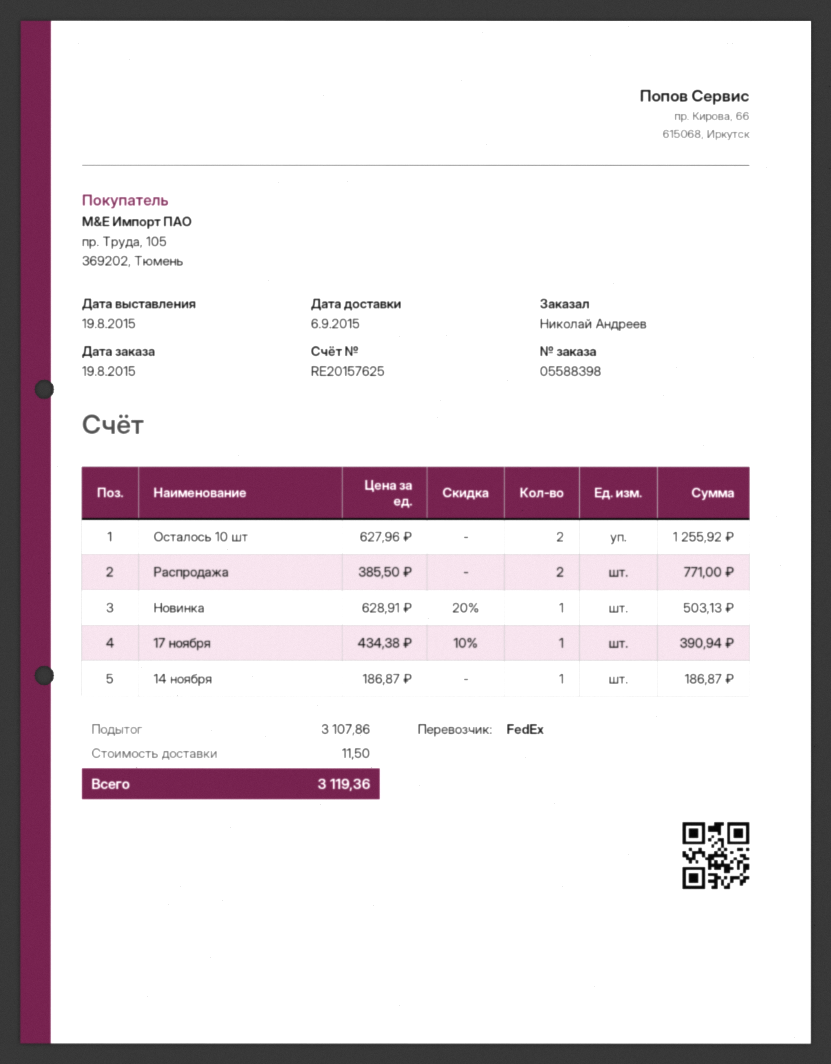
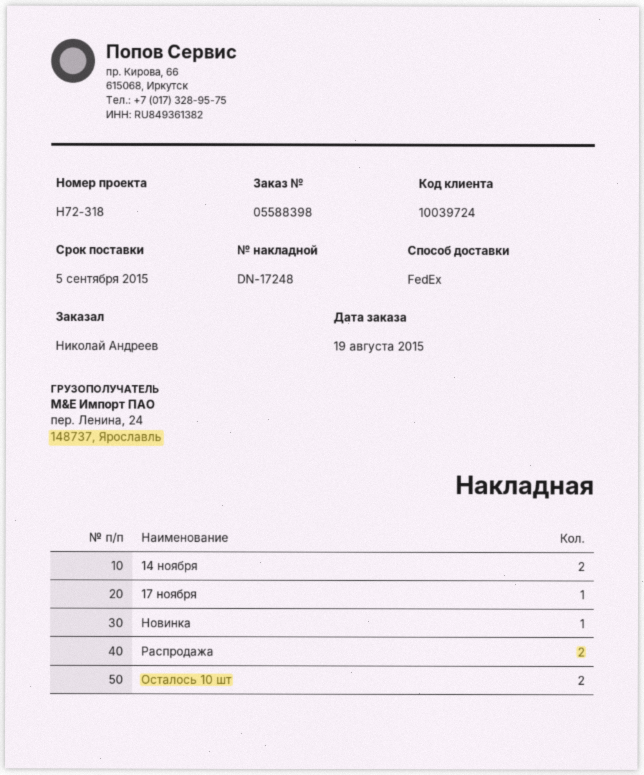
delivery date: 2015-09-06 -> 2015-09-05
14 ноября: 1 -> 2

